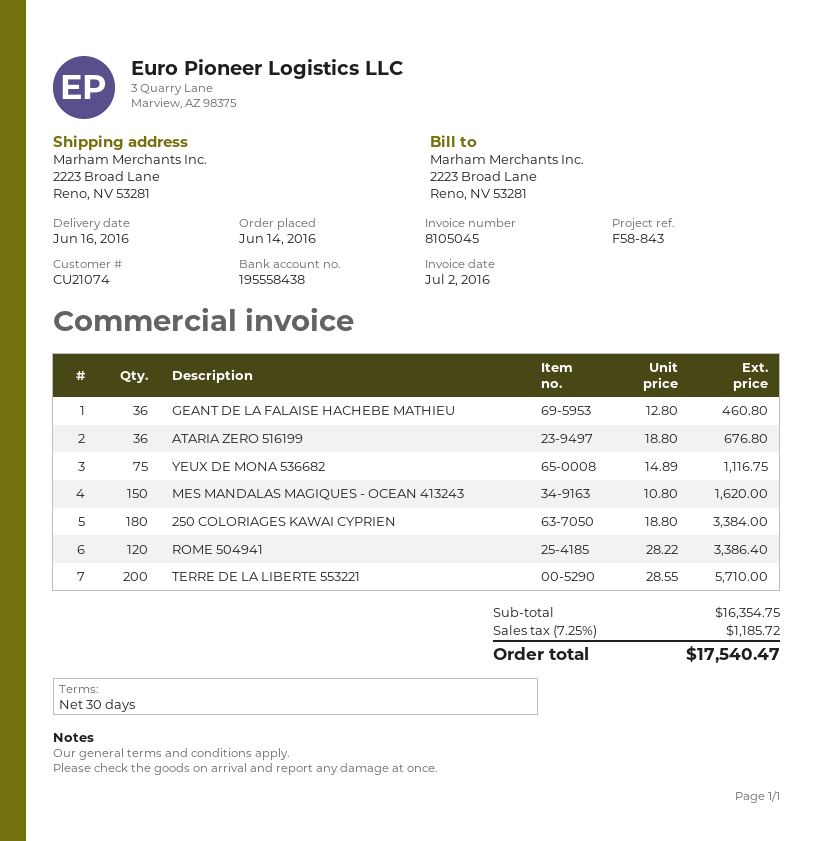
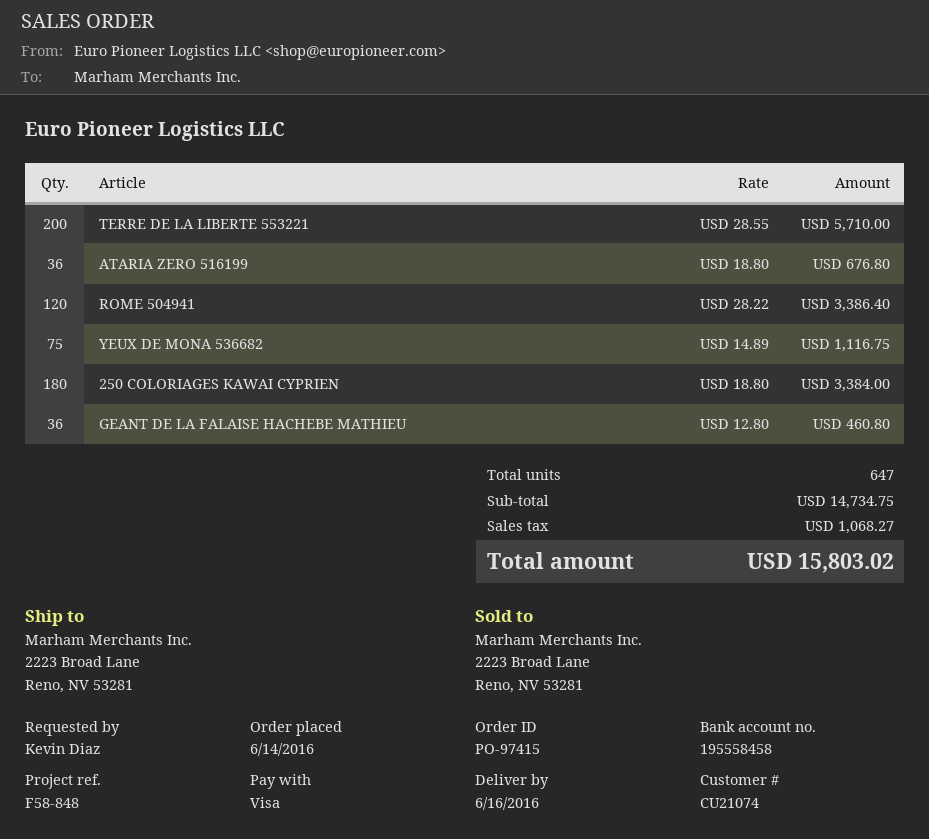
reference: F58-843 -> F58-848
bank account: 195558438 -> 195558458
MES MANDALAS MAGIQUES - OCEAN 413243: 150 x 10.80 = 1620.00 -> none
subtotal: 16354.75 -> 14734.75
tax: 1185.72 -> 1068.27
total: 17540.47 -> 15803.02

